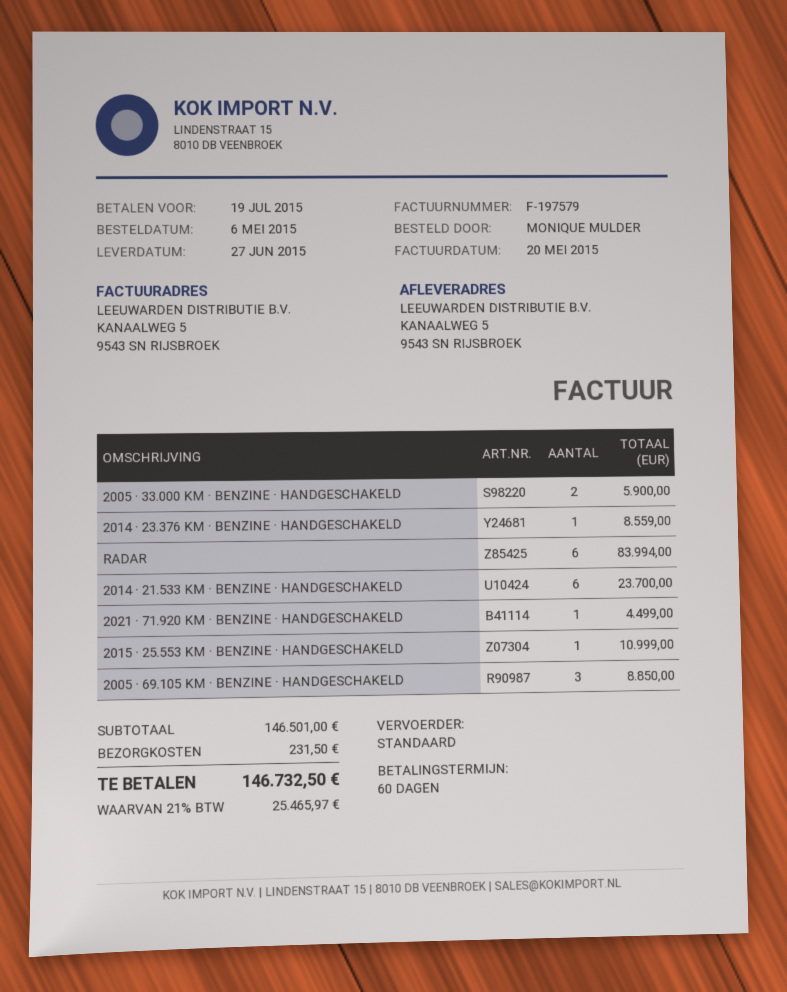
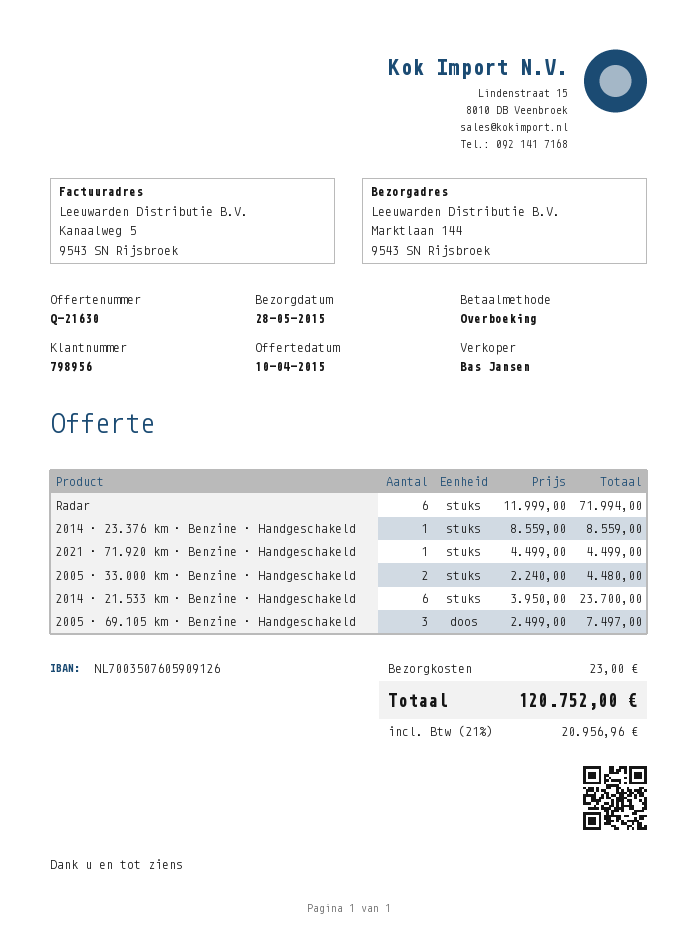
delivery date: 2015-06-27 -> 2015-05-28
ship to: KANAALWEG 5, 9543 SN RIJSBROEK -> Marktlaan 144, 9543 SN Rijsbroek
2005 · 33.000 KM · BENZINE · HANDGESCHAKELD: 2 for 5900.00 -> 2 for 4480.00
RADAR: 6 for 83994.00 -> 6 for 71994.00
2015 · 25.553 KM · BENZINE · HANDGESCHAKELD: 1 for 10999.00 -> none
2005 · 69.105 KM · BENZINE · HANDGESCHAKELD: 3 for 8850.00 -> 3 for 7497.00
shipping: 231.50 -> 23.00
tax: 21% = 25465.97 -> 21% = 20956.96
total: 146732.50 -> 120752.00

